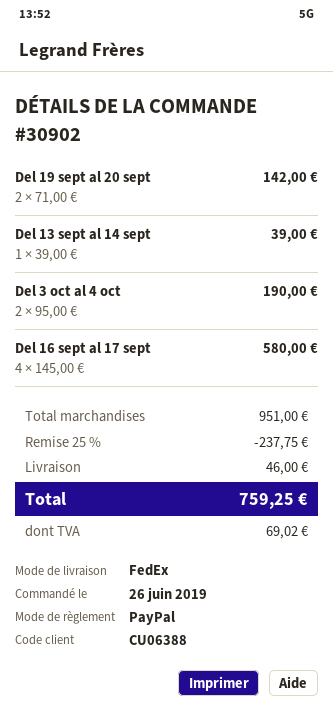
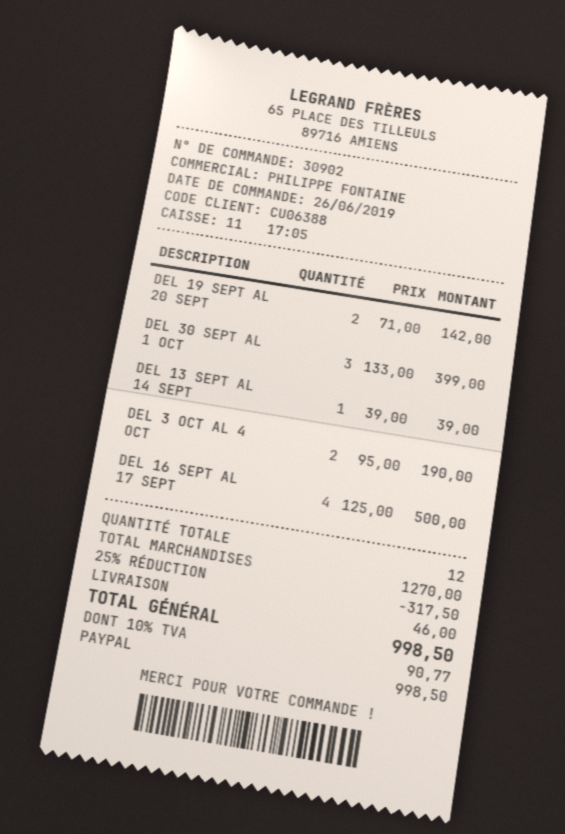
Del 16 sept al 17 sept: 4 x 145.00 = 580.00 -> 4 x 125.00 = 500.00
DEL 30 SEPT AL 1 OCT: none -> 3 x 133.00 = 399.00
subtotal: 951.00 -> 1270.00
discount: 25% = 237.75 -> 25% = 317.50
tax: 69.02 -> 90.77
total: 759.25 -> 998.50

